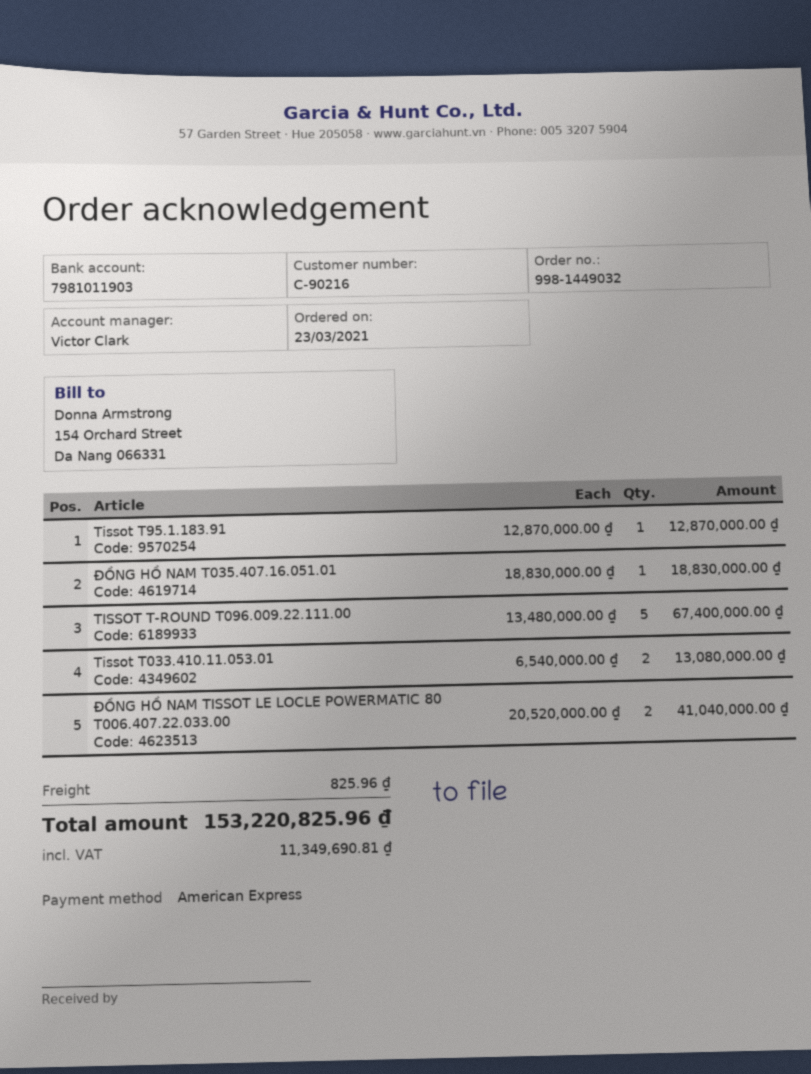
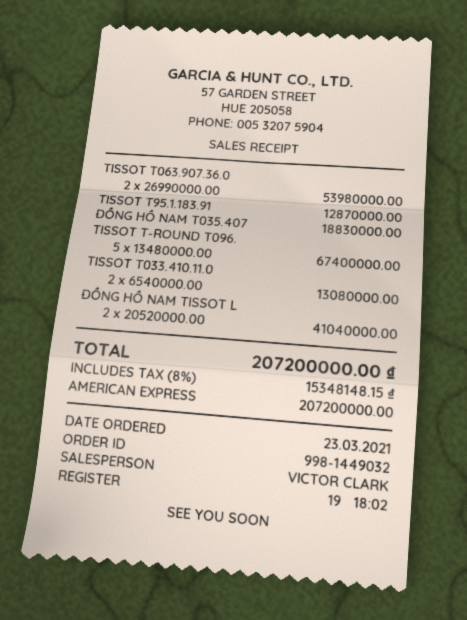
TISSOT T063.907.36.0: none -> 2 x 26990000.00 = 53980000.00
shipping: 825.96 -> none
tax: 11349690.81 -> 15348148.15
total: 153220825.96 -> 207200000.00

